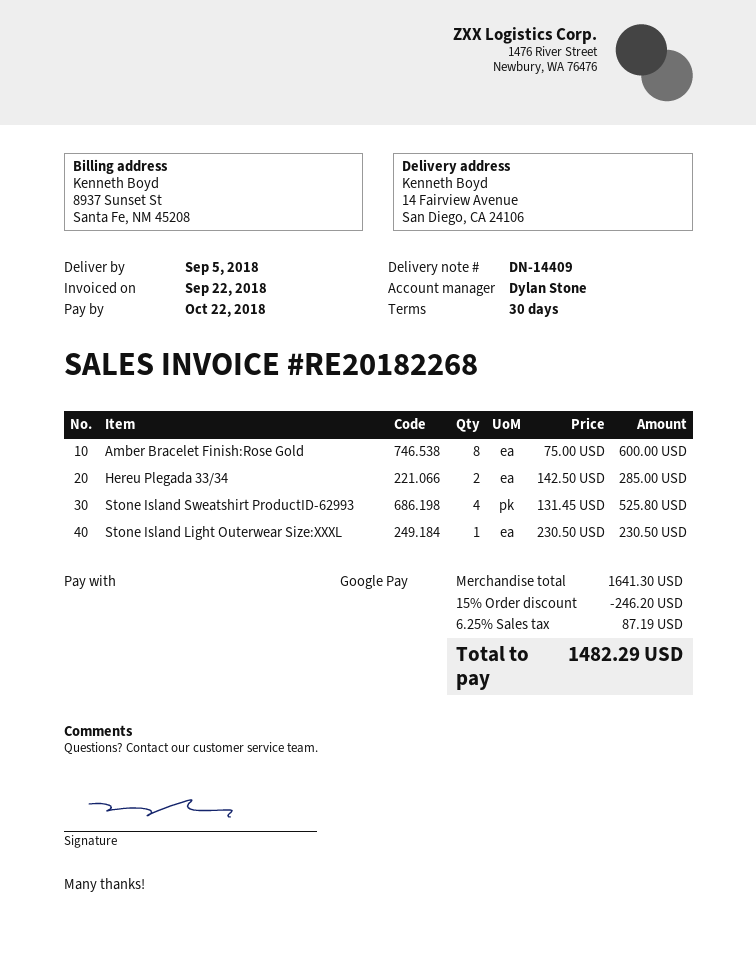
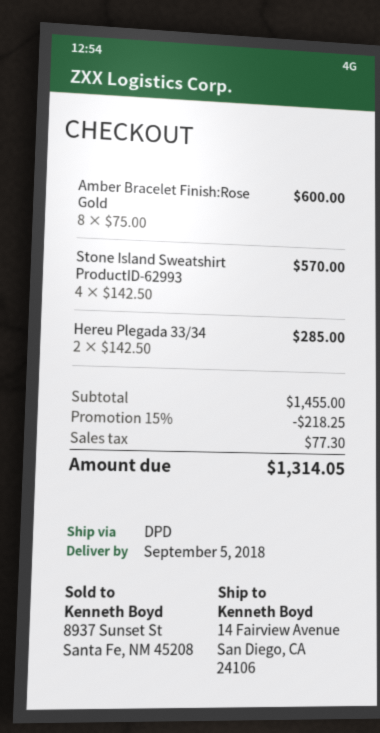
Stone Island Sweatshirt ProductID-62993: 4 x 131.45 = 525.80 -> 4 x 142.50 = 570.00
Stone Island Light Outerwear Size:XXXL: 1 x 230.50 = 230.50 -> none
subtotal: 1641.30 -> 1455.00
discount: 15% = 246.20 -> 15% = 218.25
tax: 87.19 -> 77.30
total: 1482.29 -> 1314.05

